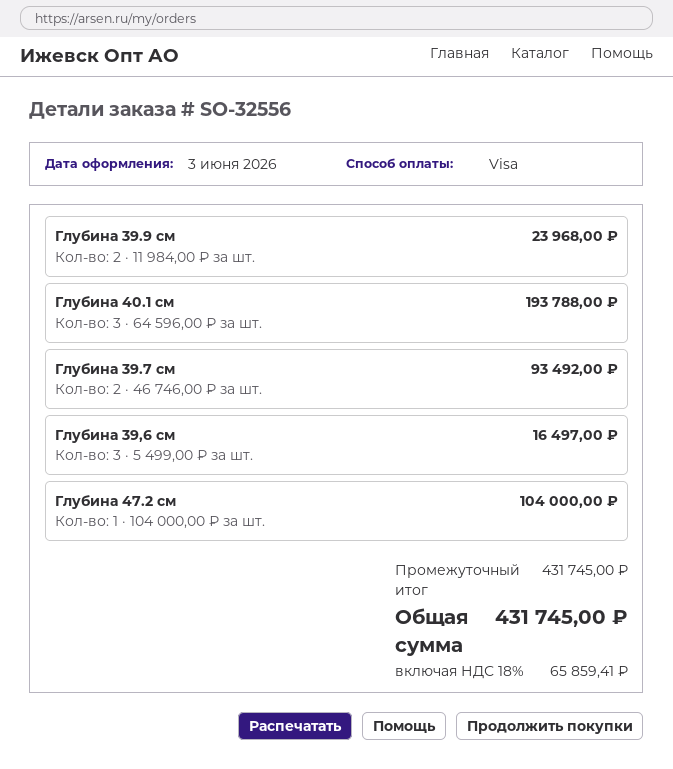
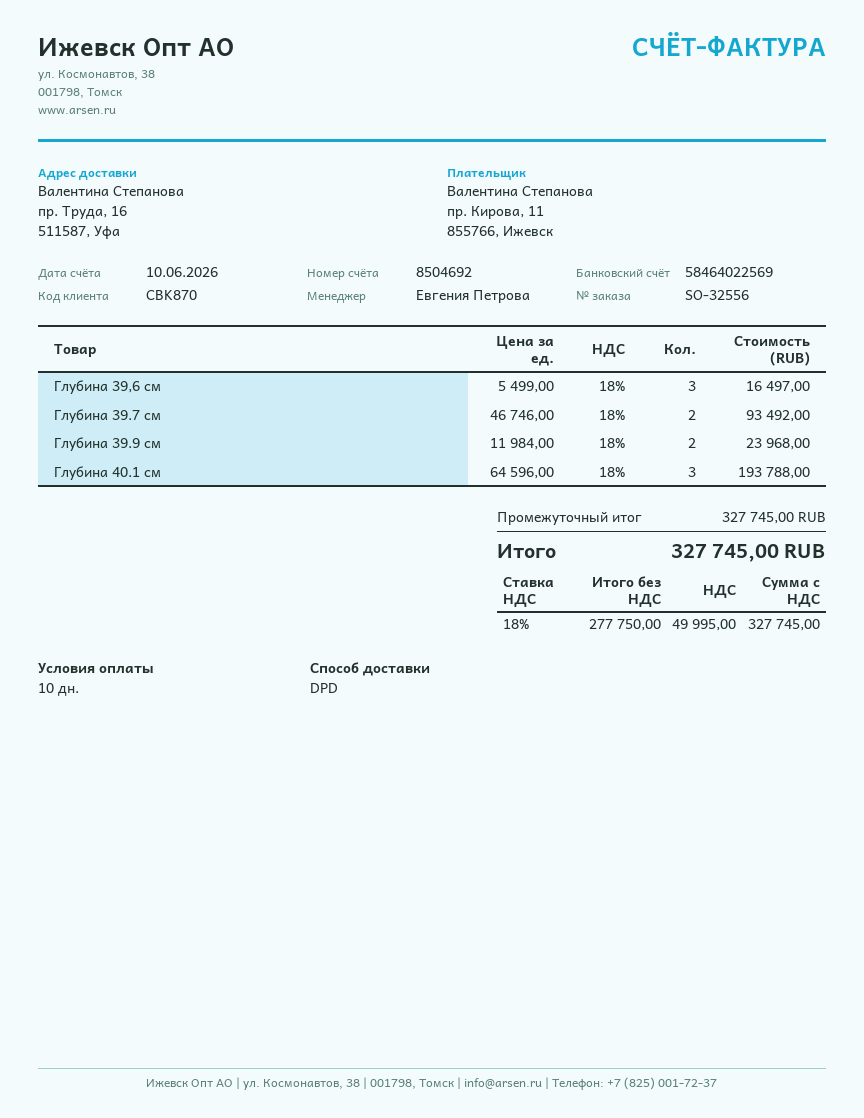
Глубина 47.2 см: 1 x 104000.00 = 104000.00 -> none
subtotal: 431745.00 -> 327745.00
tax: 18% = 65859.41 -> 18% = 49995.00
total: 431745.00 -> 327745.00

